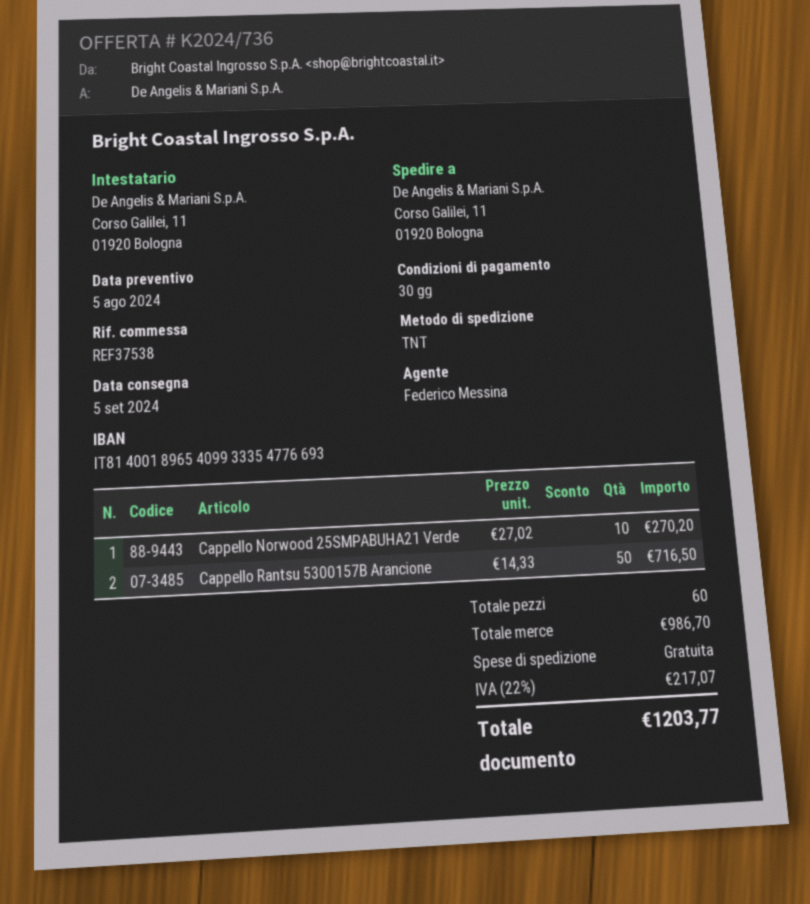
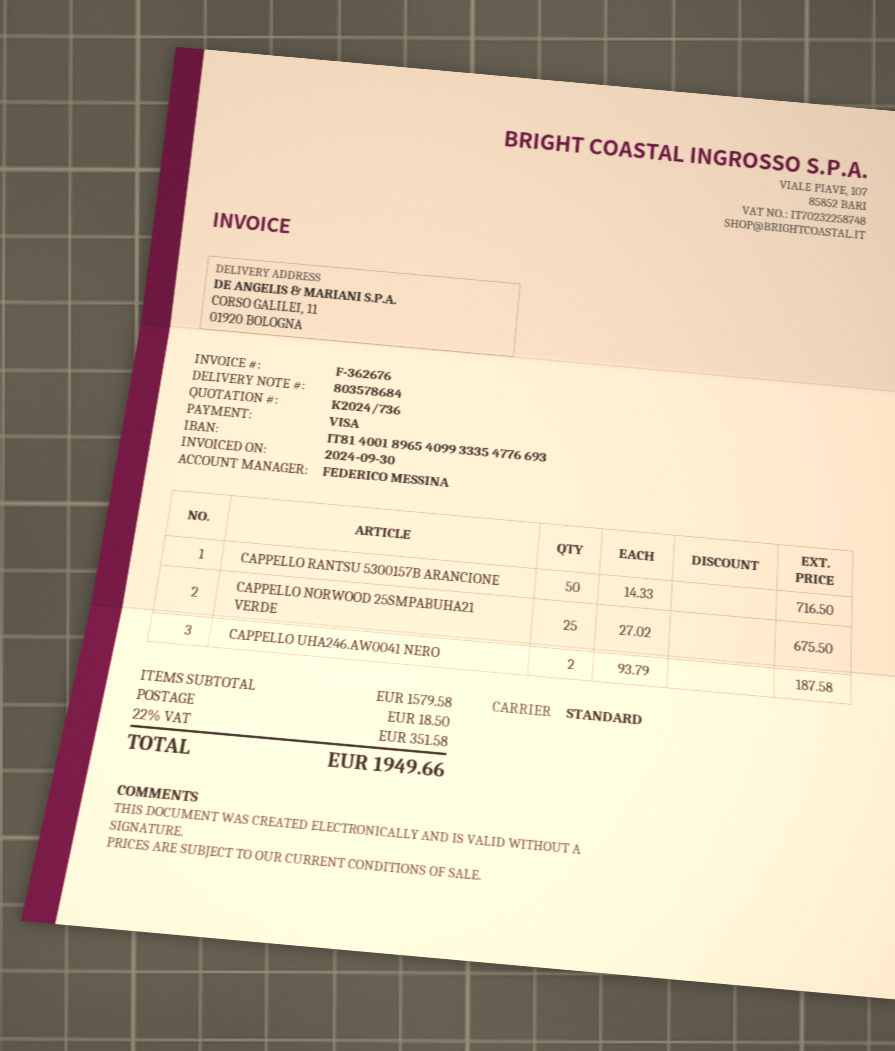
shipping method: TNT -> standard
Cappello Norwood 25SMPABUHA21 Verde: 10 x 27.02 = 270.20 -> 25 x 27.02 = 675.50
CAPPELLO UHA246.AW0041 NERO: none -> 2 x 93.79 = 187.58
subtotal: 986.70 -> 1579.58
shipping: 0.00 -> 18.50
tax: 22% = 217.07 -> 22% = 351.58
total: 1203.77 -> 1949.66

